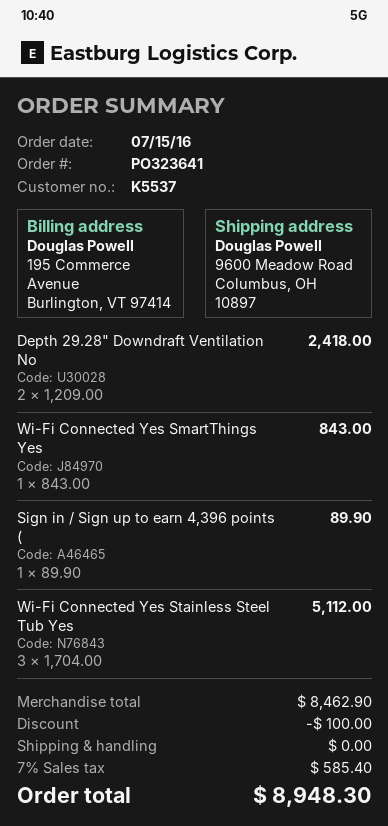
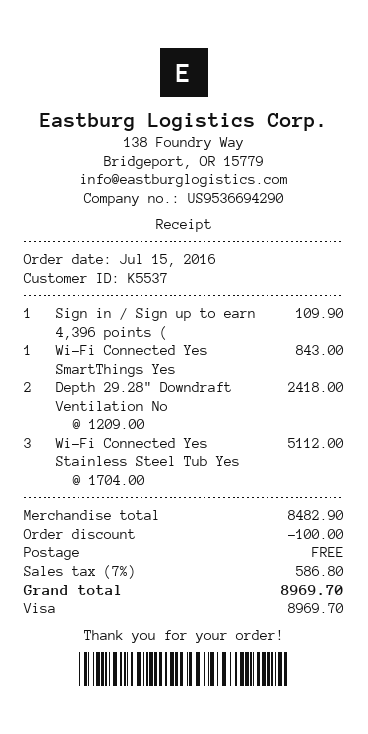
Sign in / Sign up to earn 4,396 points (: 1 x 89.90 = 89.90 -> 1 x 109.90 = 109.90
subtotal: 8462.90 -> 8482.90
tax: 7% = 585.40 -> 7% = 586.80
total: 8948.30 -> 8969.70

